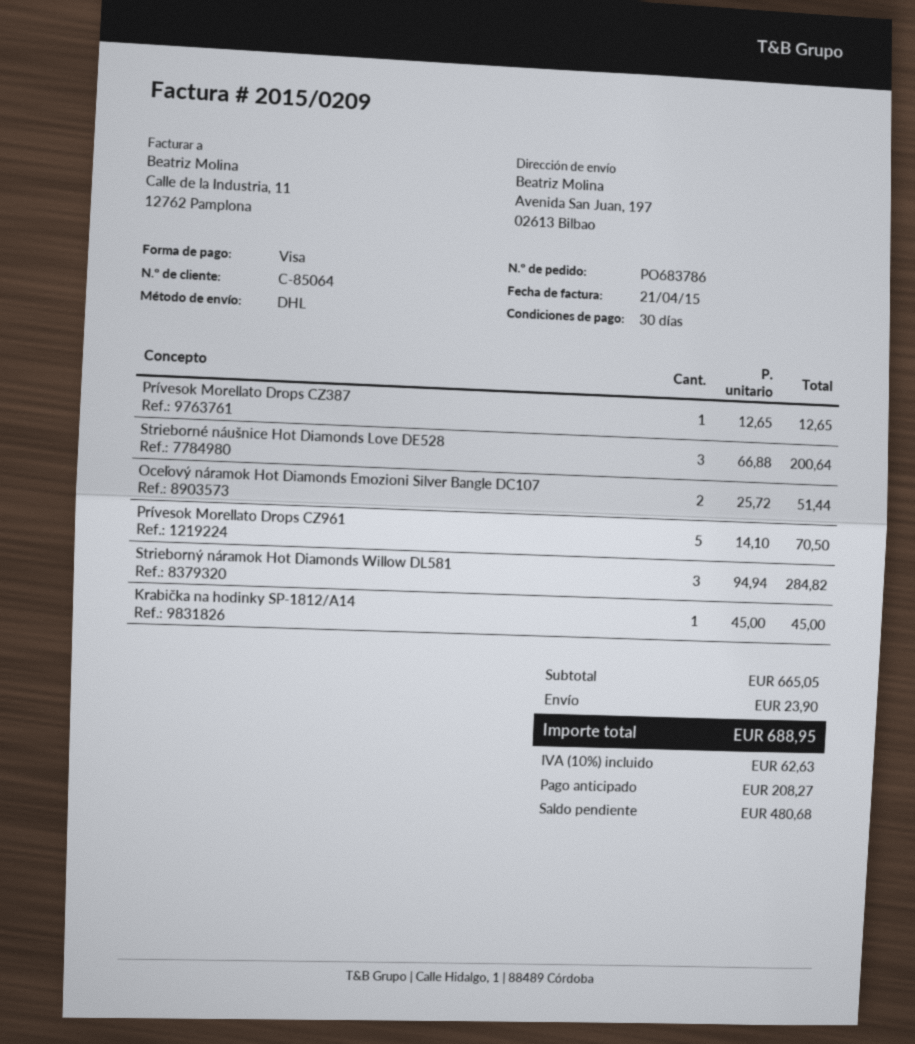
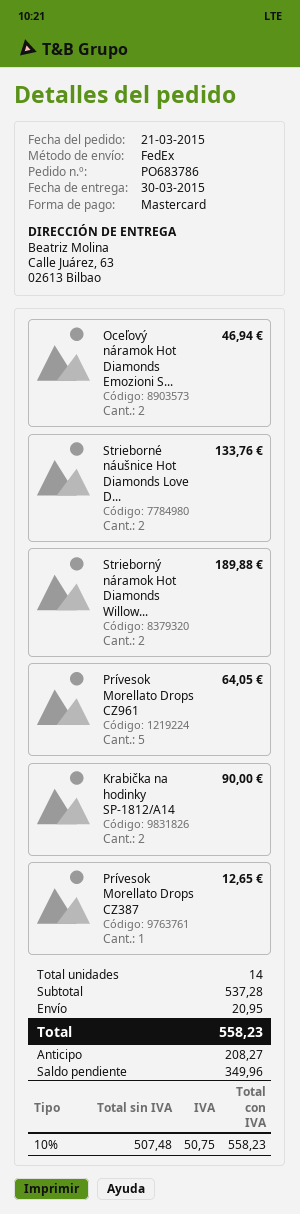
payment method: Visa -> Mastercard
shipping method: DHL -> FedEx
ship to: Avenida San Juan, 197, 02613 Bilbao -> Calle Juárez, 63, 02613 Bilbao
Strieborné náušnice Hot Diamonds Love DE528: 3 for 200.64 -> 2 for 133.76
Oceľový náramok Hot Diamonds Emozioni Silver Bangle DC107: 2 for 51.44 -> 2 for 46.94
Prívesok Morellato Drops CZ961: 5 for 70.50 -> 5 for 64.05
Strieborný náramok Hot Diamonds Willow DL581: 3 for 284.82 -> 2 for 189.88
Krabička na hodinky SP-1812/A14: 1 for 45.00 -> 2 for 90.00
subtotal: 665.05 -> 537.28
shipping: 23.90 -> 20.95
tax: 10% = 62.63 -> 10% = 50.75
total: 688.95 -> 558.23
balance: 480.68 -> 349.96

